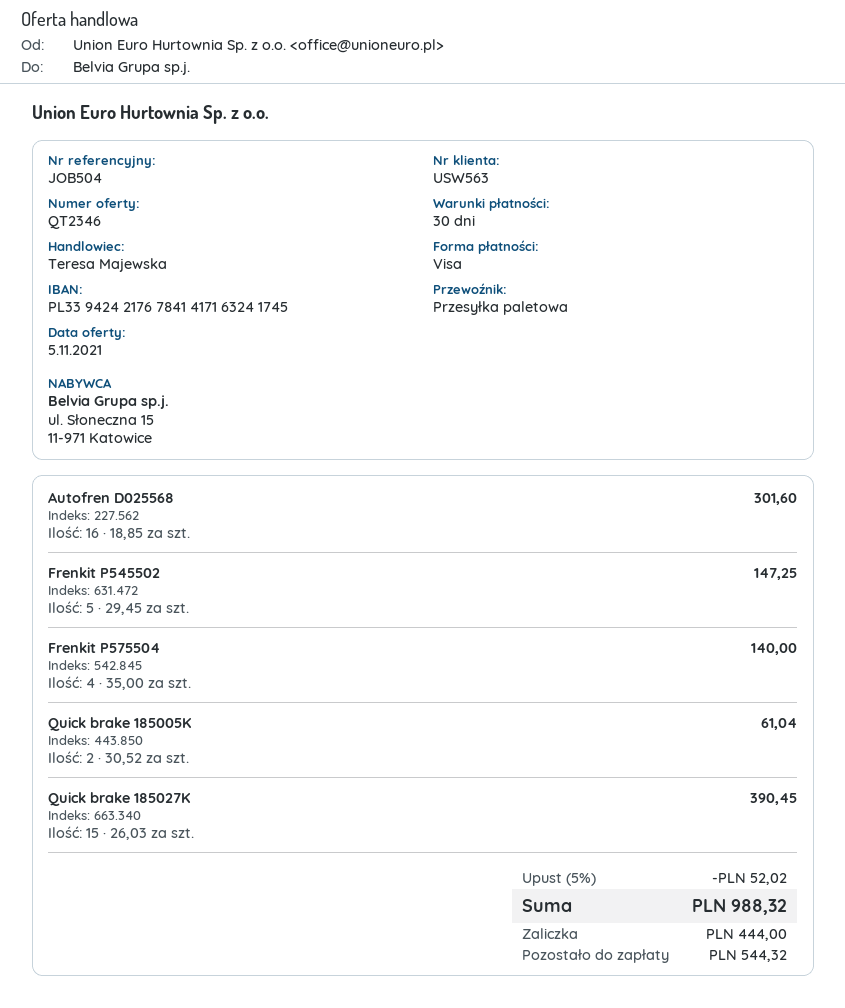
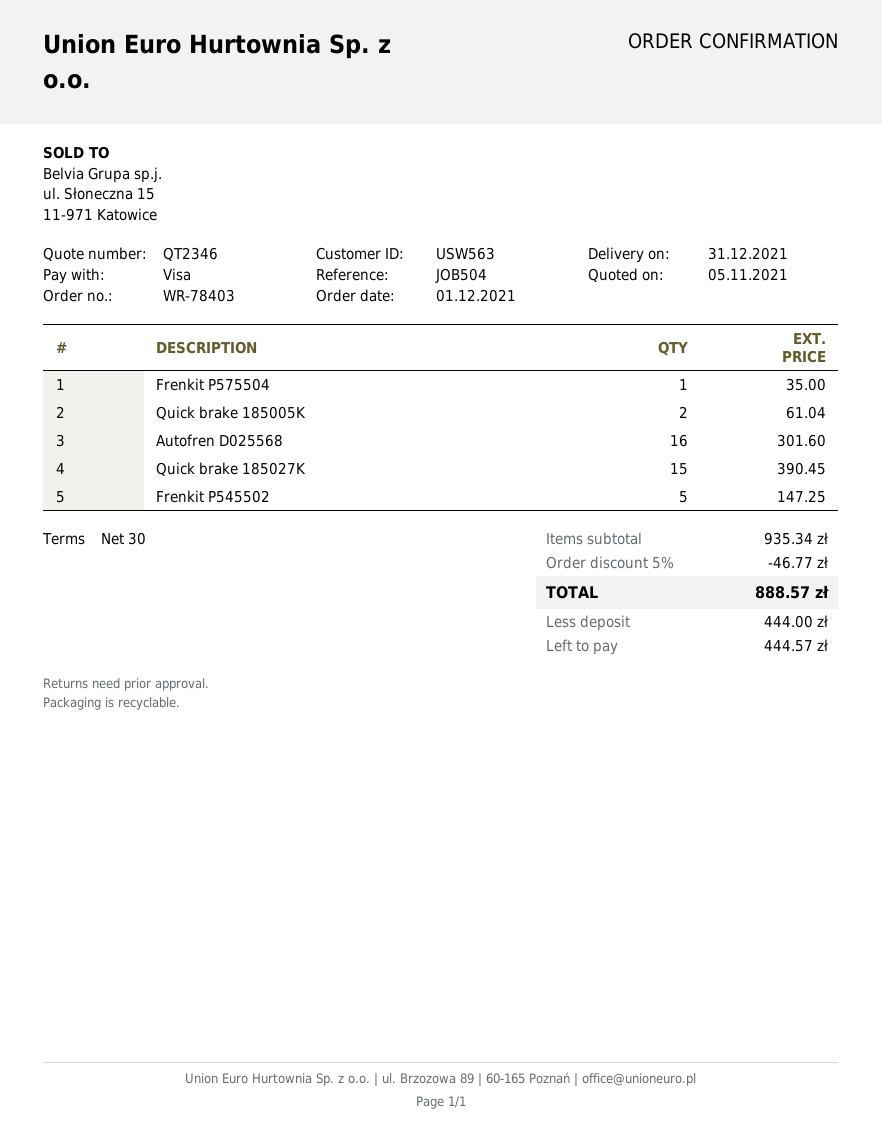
Frenkit P575504: 4 for 140.00 -> 1 for 35.00
discount: 5% = 52.02 -> 5% = 46.77
total: 988.32 -> 888.57
balance: 544.32 -> 444.57

